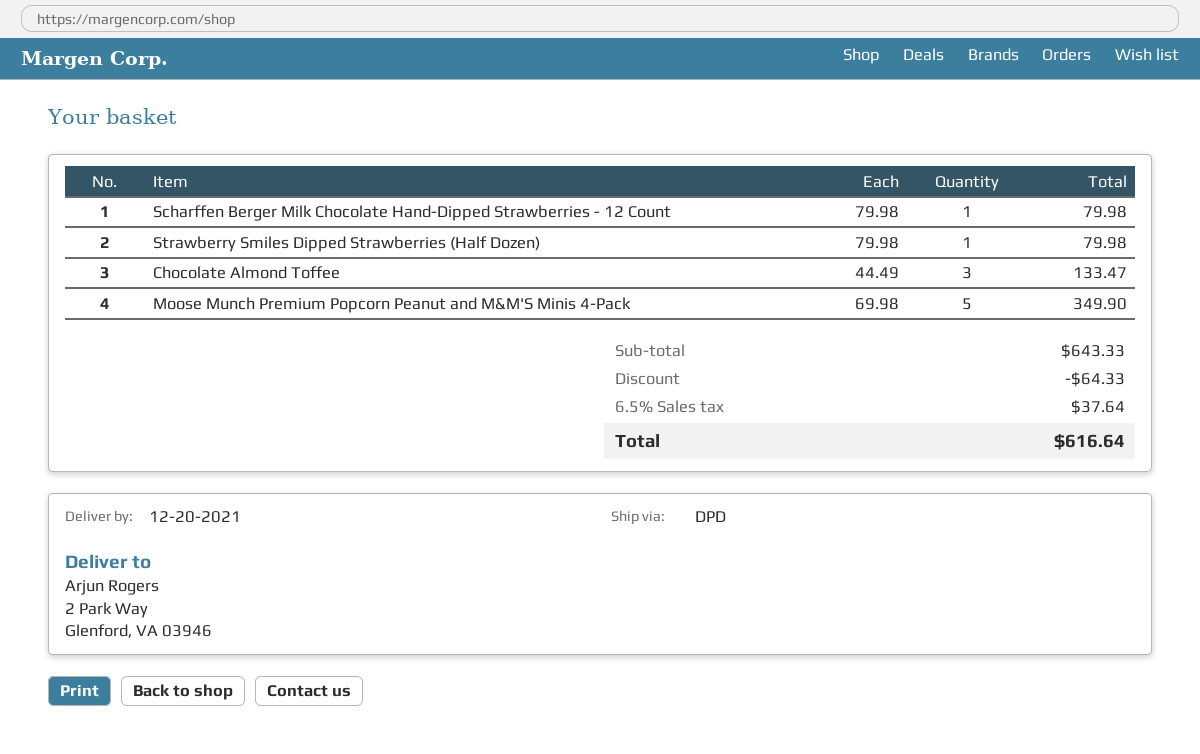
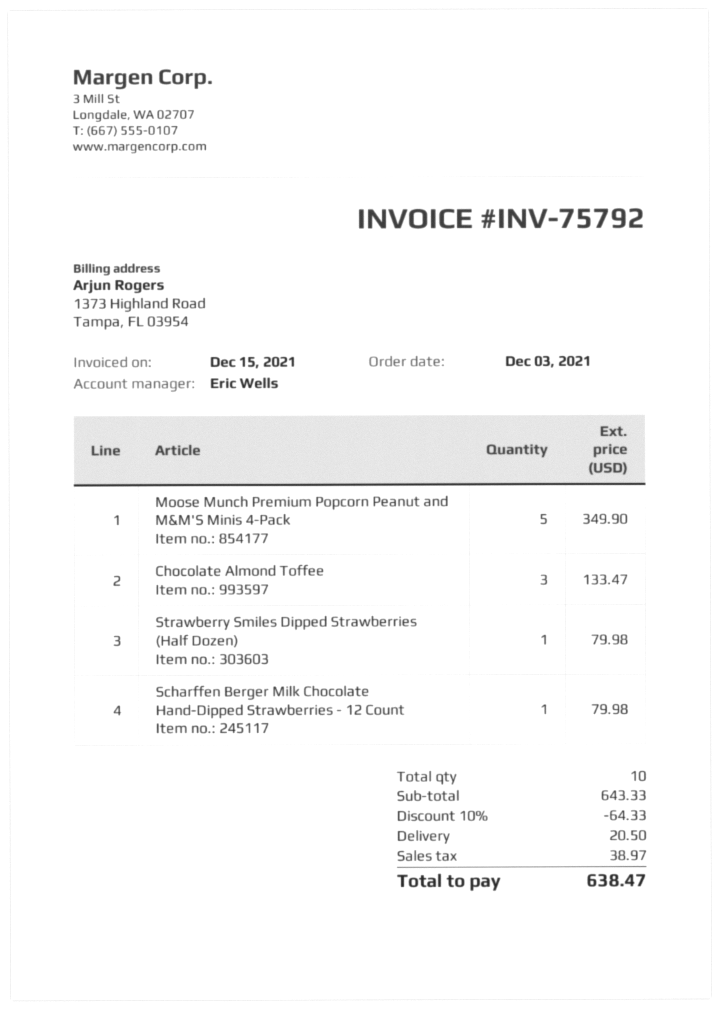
shipping: none -> 20.50
tax: 37.64 -> 38.97
total: 616.64 -> 638.47

